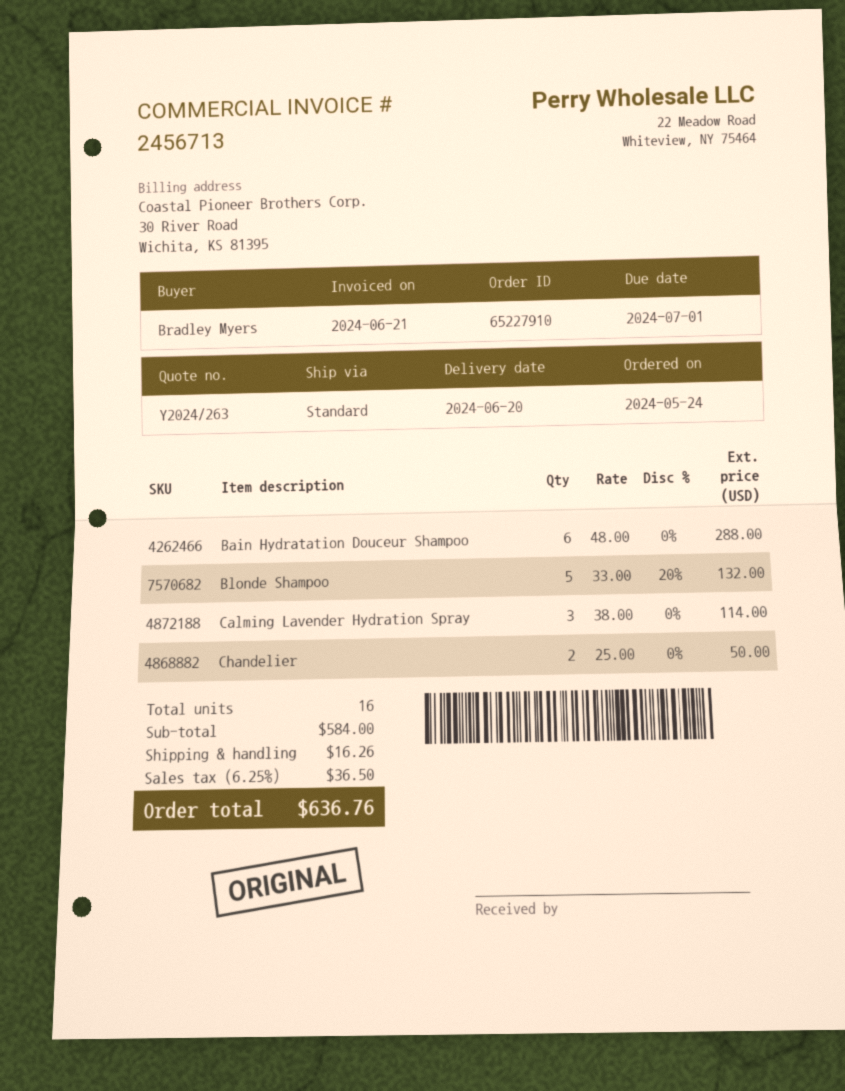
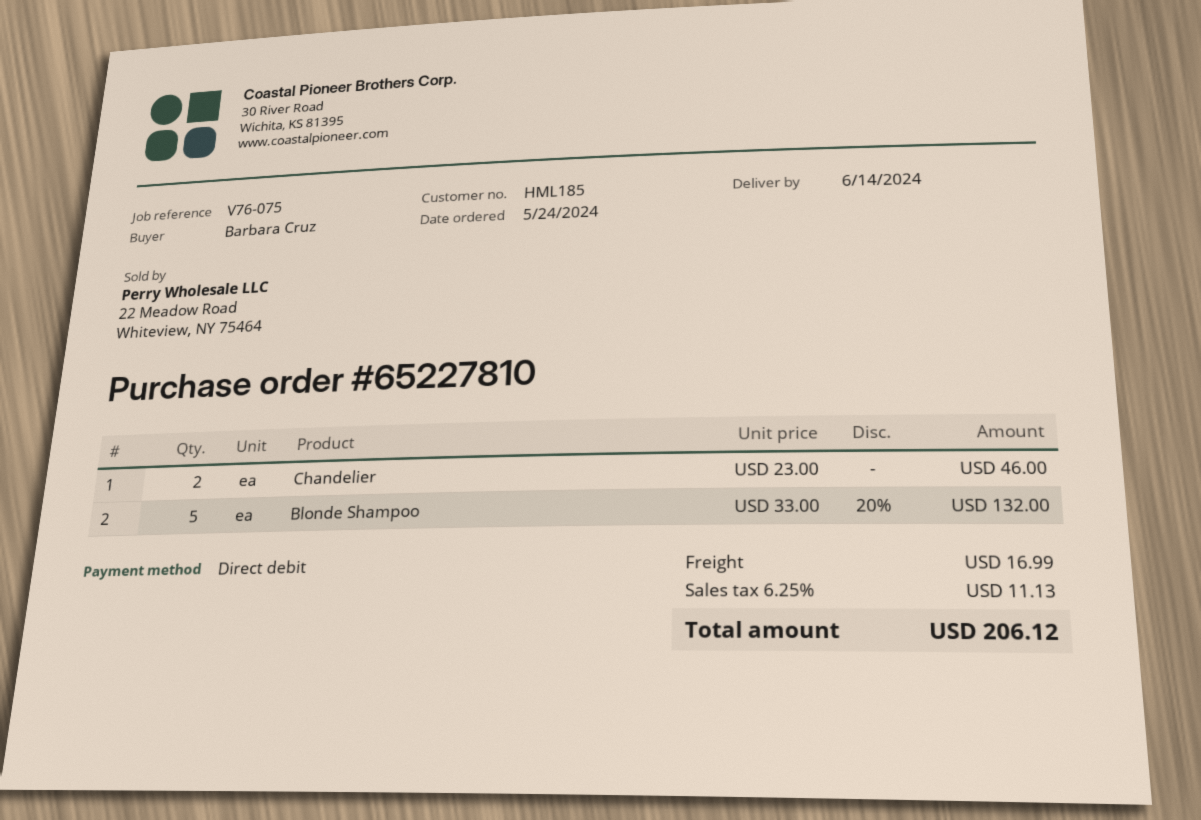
order number: 65227910 -> 65227810
delivery date: 2024-06-20 -> 2024-06-14
ordered by: Bradley Myers -> Barbara Cruz
Bain Hydratation Douceur Shampoo: 6 x 48.00 = 288.00 -> none
Calming Lavender Hydration Spray: 3 x 38.00 = 114.00 -> none
Chandelier: 2 x 25.00 = 50.00 -> 2 x 23.00 = 46.00
shipping: 16.26 -> 16.99
tax: 6.25% = 36.50 -> 6.25% = 11.13
total: 636.76 -> 206.12

